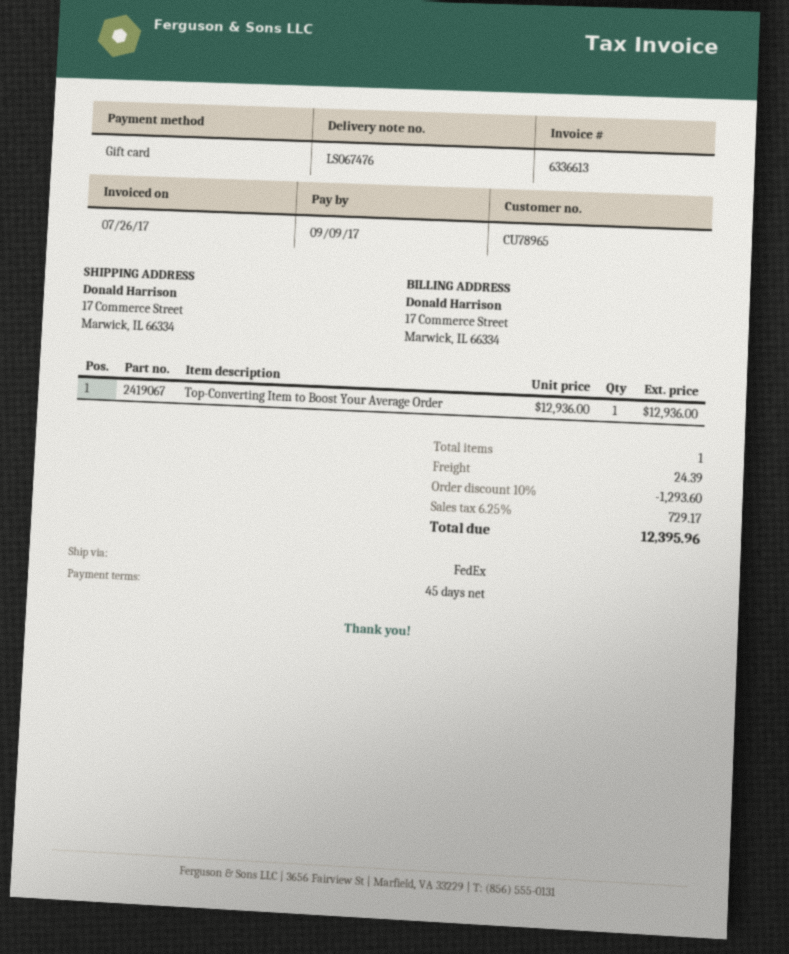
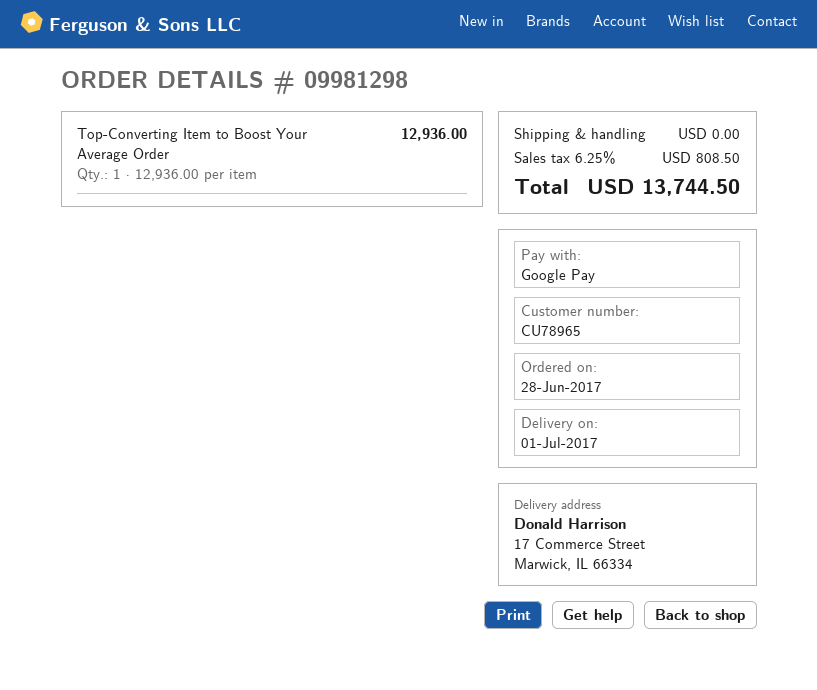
payment method: gift card -> Google Pay
discount: 10% = 1293.60 -> none
shipping: 24.39 -> 0.00
tax: 6.25% = 729.17 -> 6.25% = 808.50
total: 12395.96 -> 13744.50

